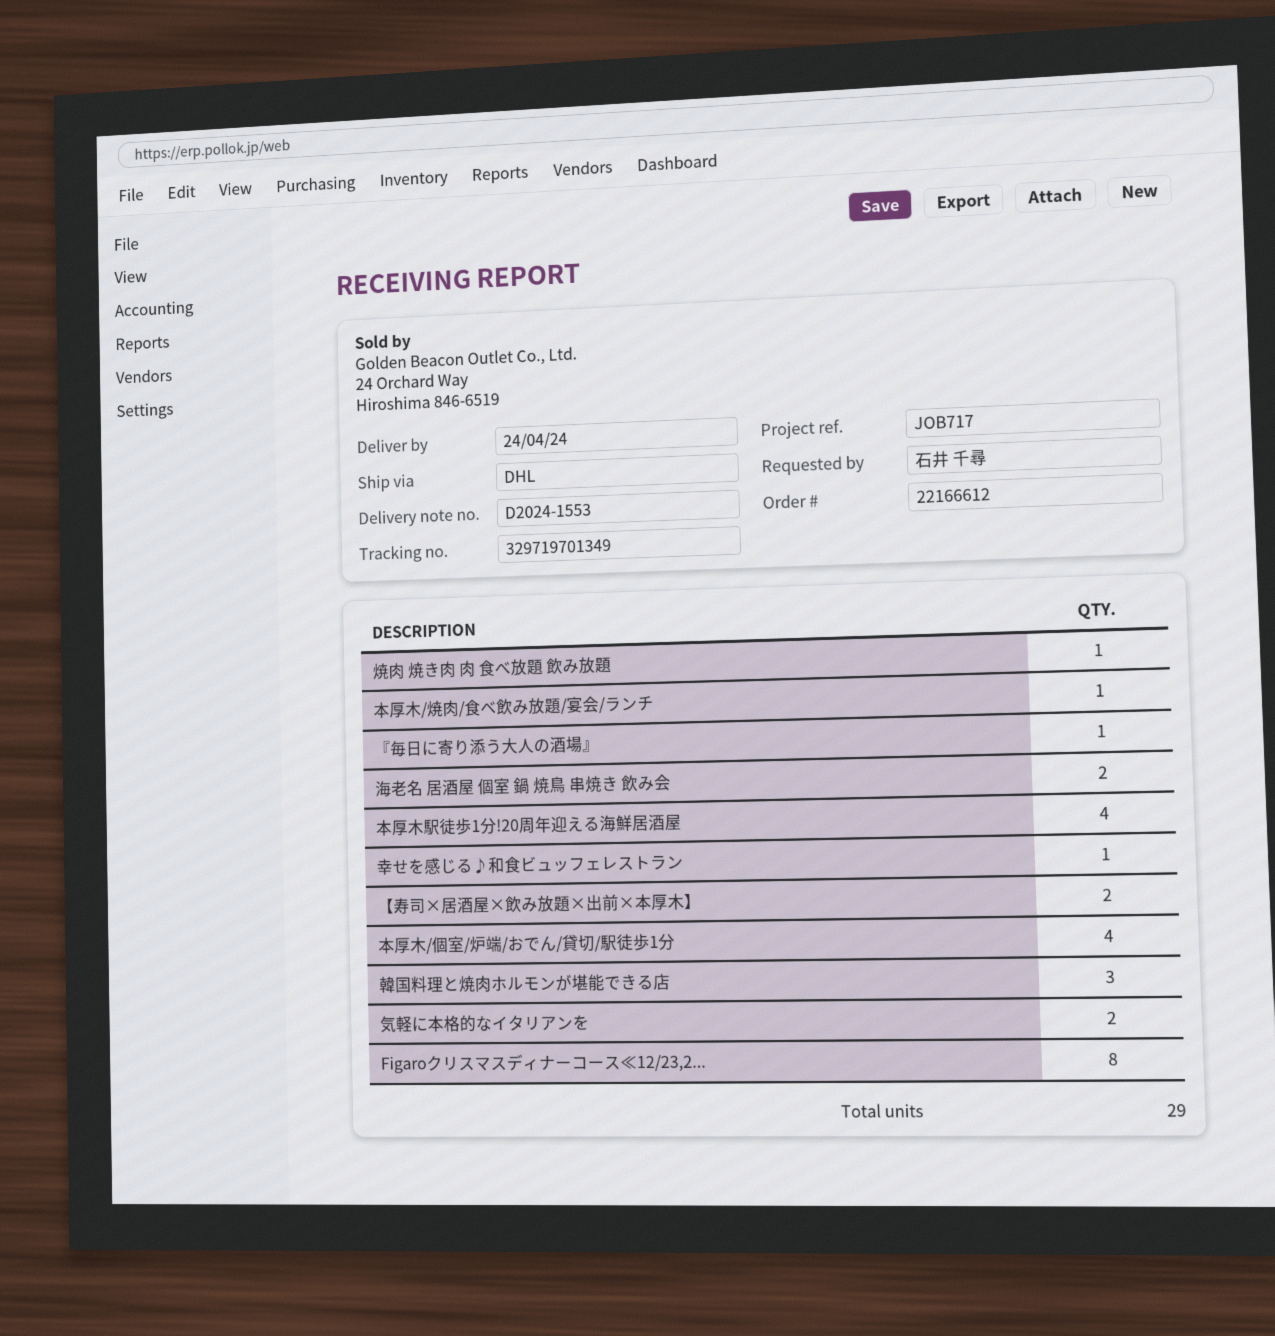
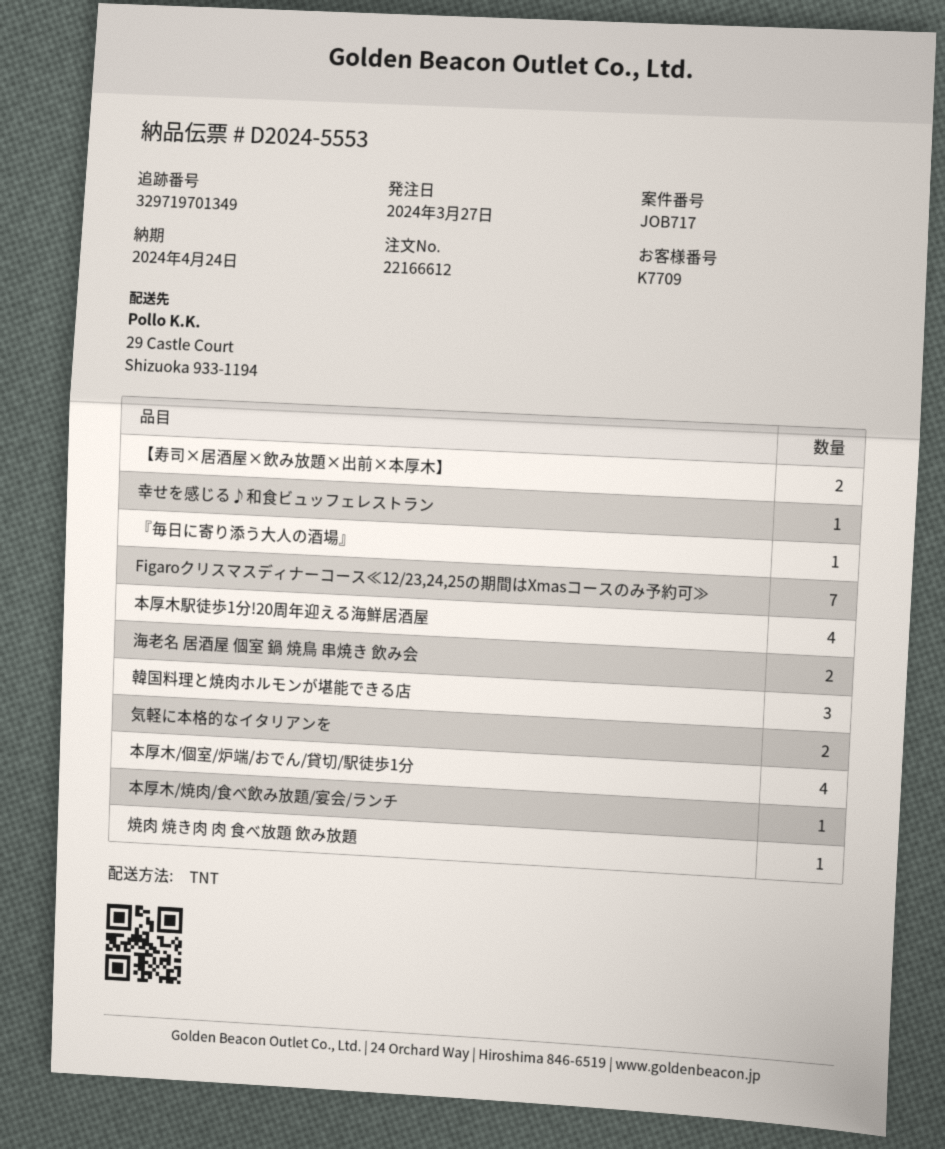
delivery note number: D2024-1553 -> D2024-5553
shipping method: DHL -> TNT
Figaroクリスマスディナーコース≪12/23,2...: 8 -> 7

